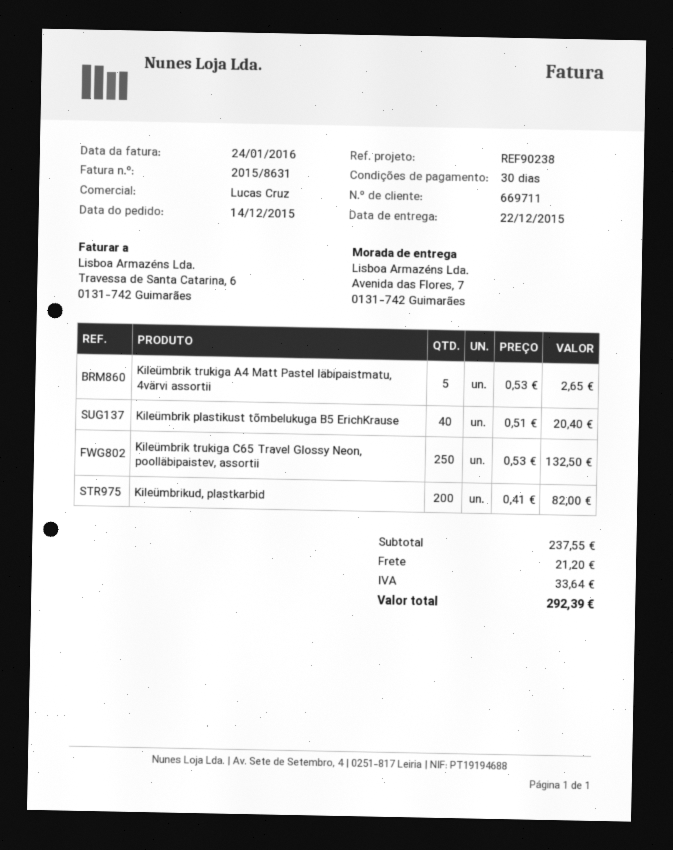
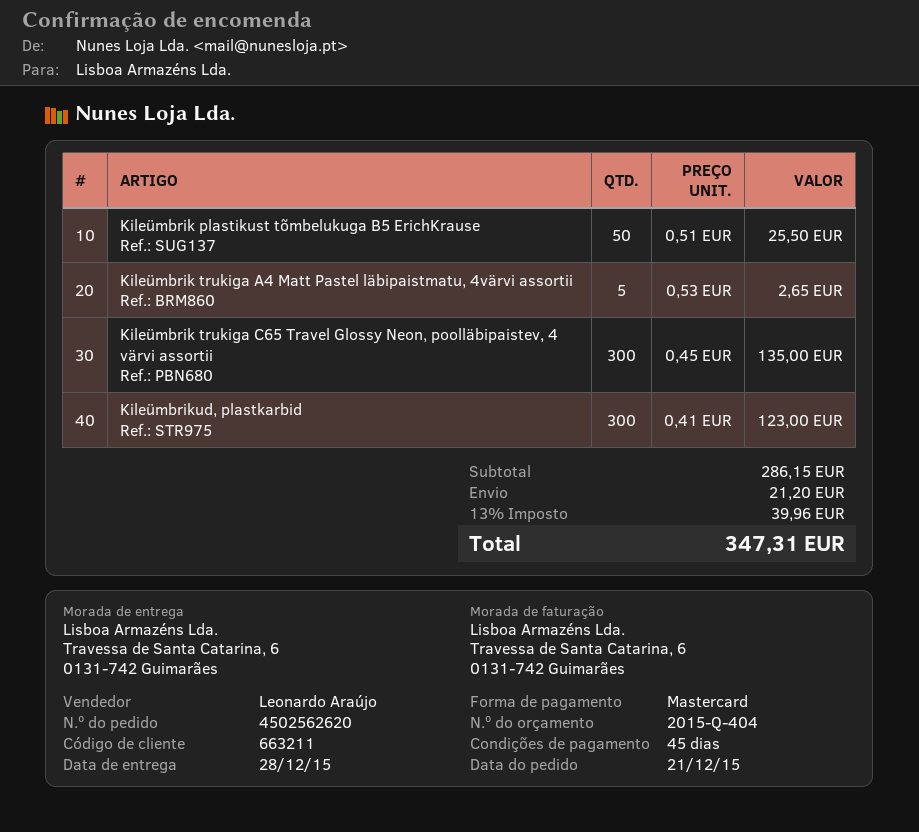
order date: 2015-12-14 -> 2015-12-21
delivery date: 2015-12-22 -> 2015-12-28
payment terms: 30 days -> 45 days
customer number: 669711 -> 663211
sales rep: Lucas Cruz -> Leonardo Araújo
ship to: Avenida das Flores, 7, 0131-742 Guimarães -> Travessa de Santa Catarina, 6, 0131-742 Guimarães
Kileümbrik plastikust tõmbelukuga B5 ErichKrause: 40 x 0.51 = 20.40 -> 50 x 0.51 = 25.50
Kileümbrik trukiga C65 Travel Glossy Neon, poolläbipaistev, assortii: 250 x 0.53 = 132.50 -> none
Kileümbrikud, plastkarbid: 200 x 0.41 = 82.00 -> 300 x 0.41 = 123.00
Kileümbrik trukiga C65 Travel Glossy Neon, poolläbipaistev, 4 värvi assortii: none -> 300 x 0.45 = 135.00
subtotal: 237.55 -> 286.15
tax: 33.64 -> 39.96
total: 292.39 -> 347.31

